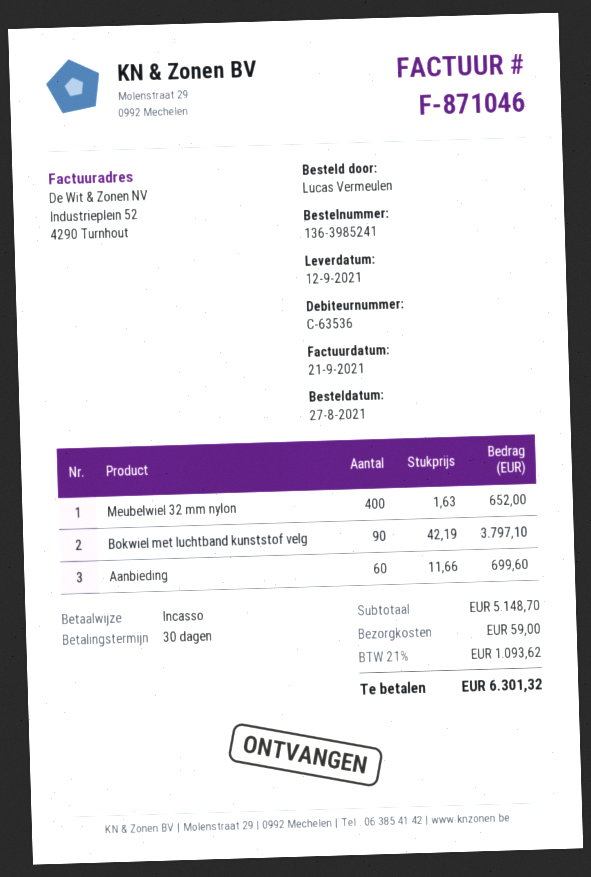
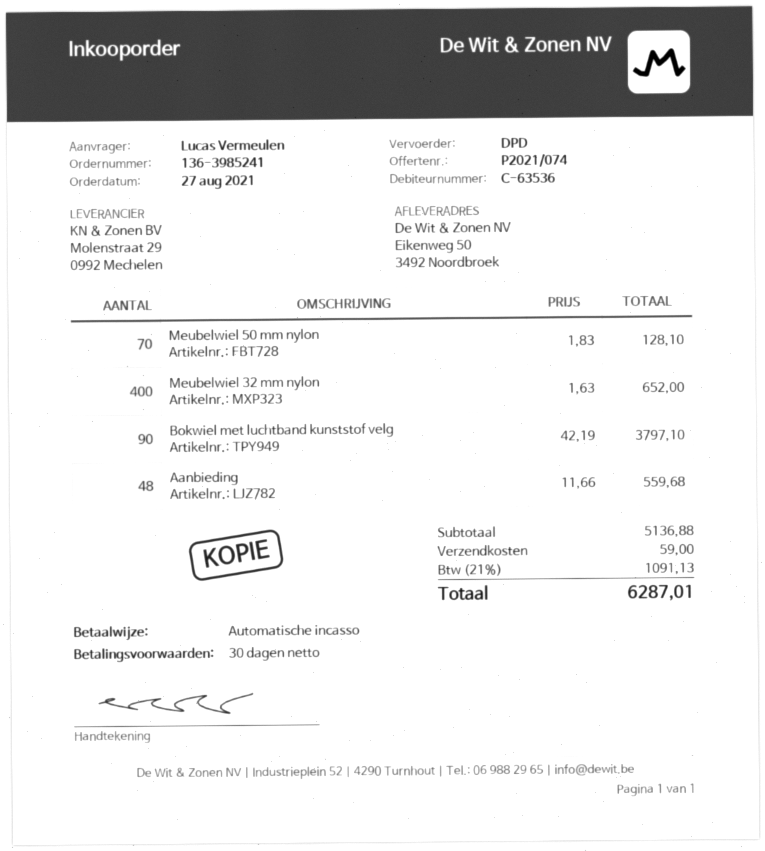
Aanbieding: 60 x 11.66 = 699.60 -> 48 x 11.66 = 559.68
Meubelwiel 50 mm nylon: none -> 70 x 1.83 = 128.10
subtotal: 5148.70 -> 5136.88
tax: 21% = 1093.62 -> 21% = 1091.13
total: 6301.32 -> 6287.01

